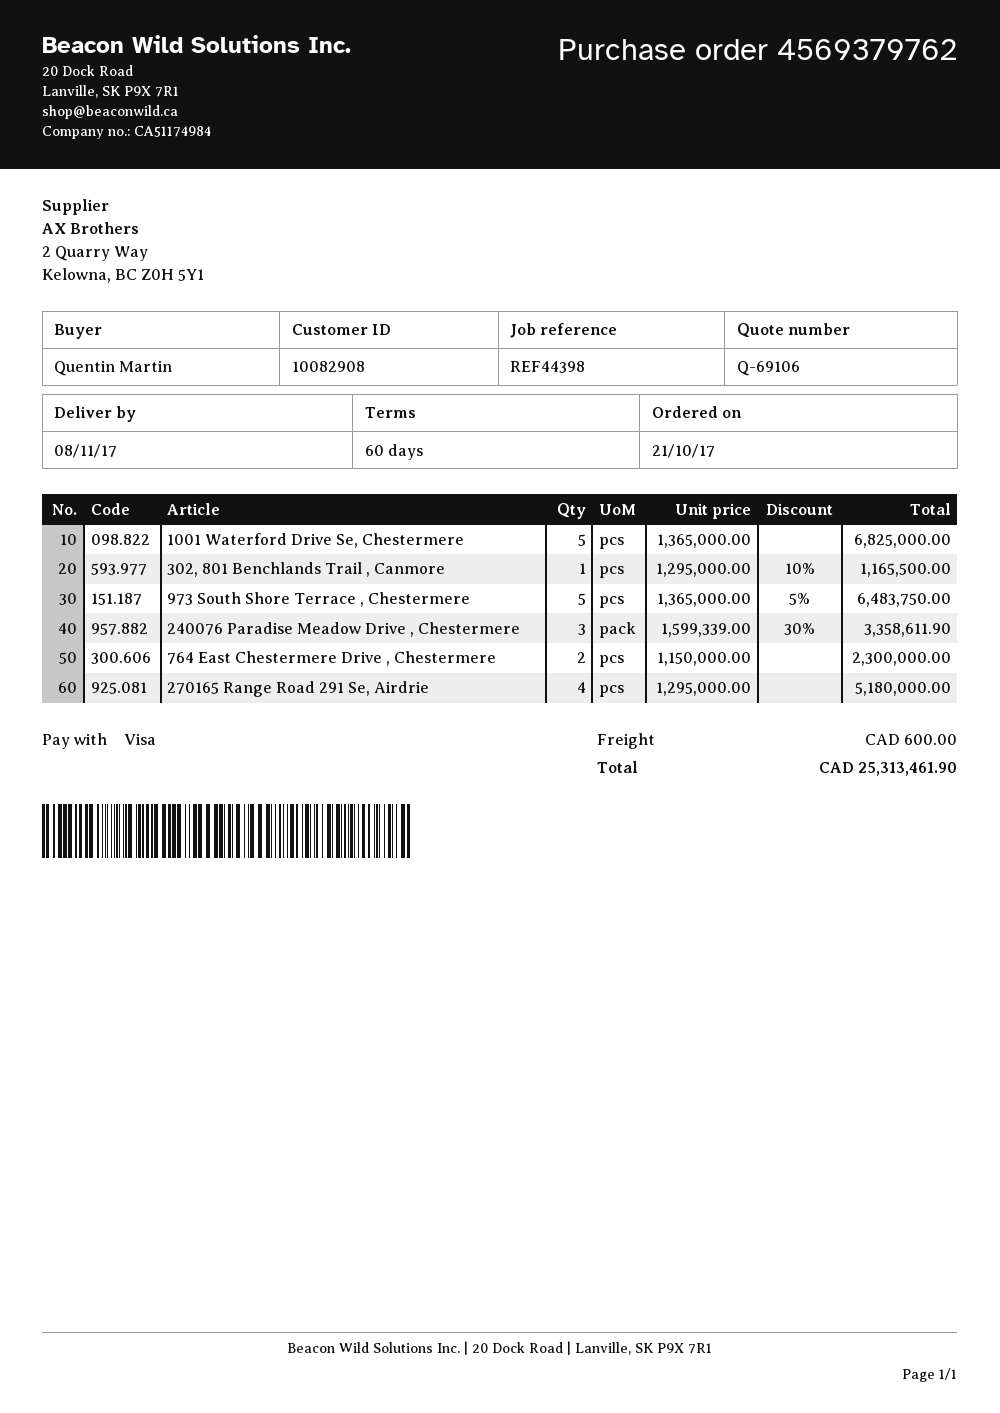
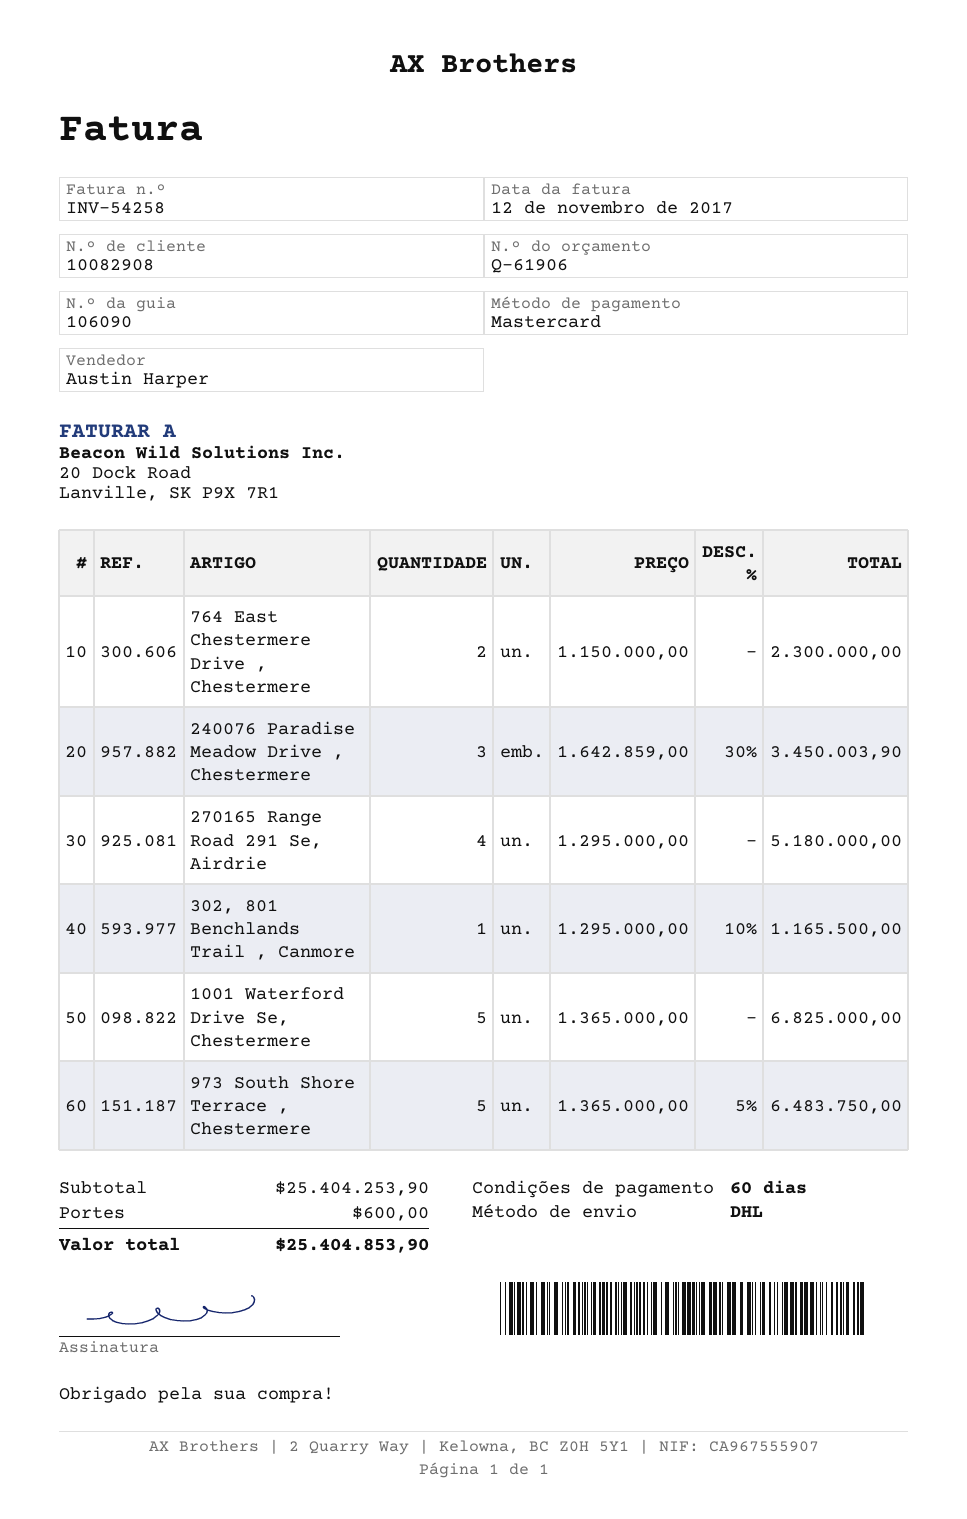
quote number: Q-69106 -> Q-61906
payment method: Visa -> Mastercard
240076 Paradise Meadow Drive , Chestermere: 3 x 1599339.00 - 30% = 3358611.90 -> 3 x 1642859.00 - 30% = 3450003.90
total: 25313461.90 -> 25404853.90

